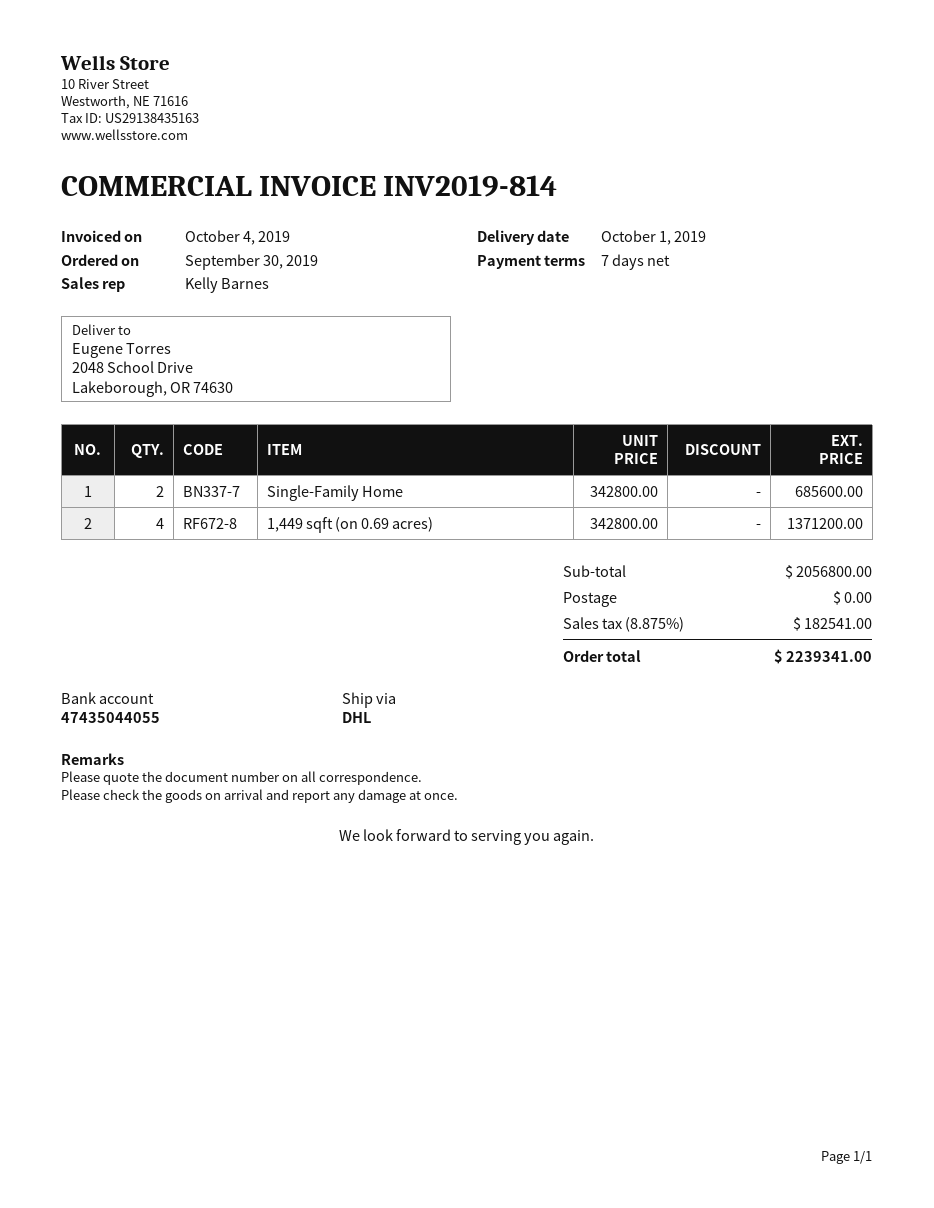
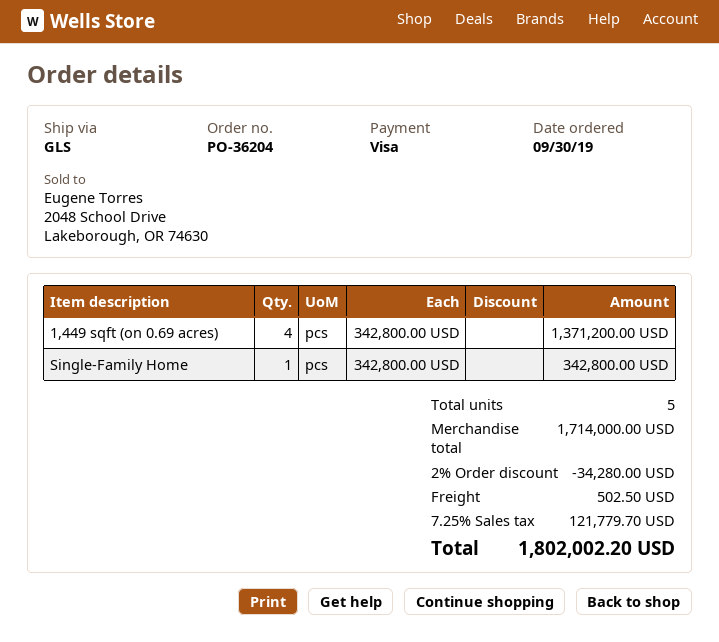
shipping method: DHL -> GLS
Single-Family Home: 2 x 342800.00 = 685600.00 -> 1 x 342800.00 = 342800.00
subtotal: 2056800.00 -> 1714000.00
discount: none -> 2% = 34280.00
shipping: 0.00 -> 502.50
tax: 8.875% = 182541.00 -> 7.25% = 121779.70
total: 2239341.00 -> 1802002.20

